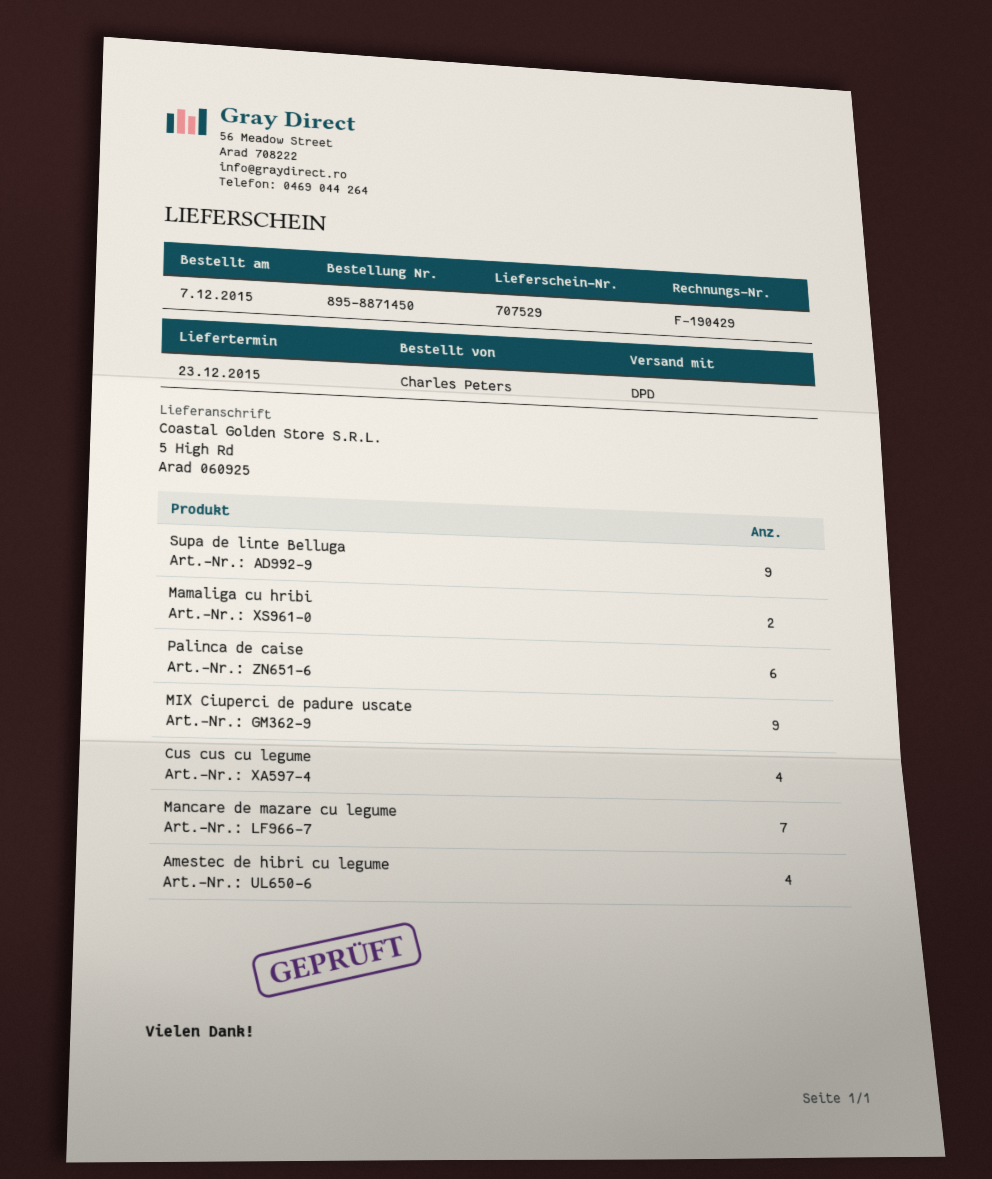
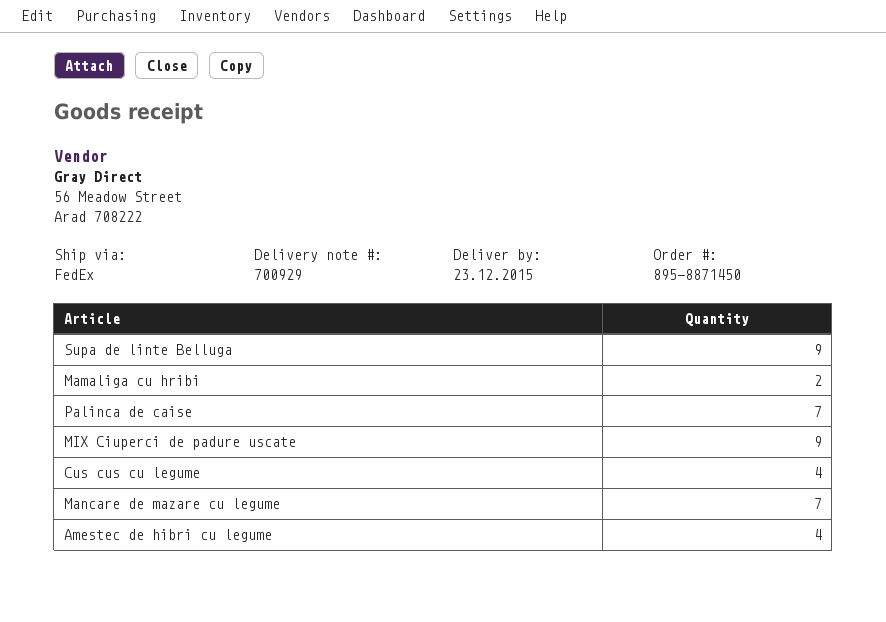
delivery note number: 707529 -> 700929
shipping method: DPD -> FedEx
Palinca de caise: 6 -> 7

